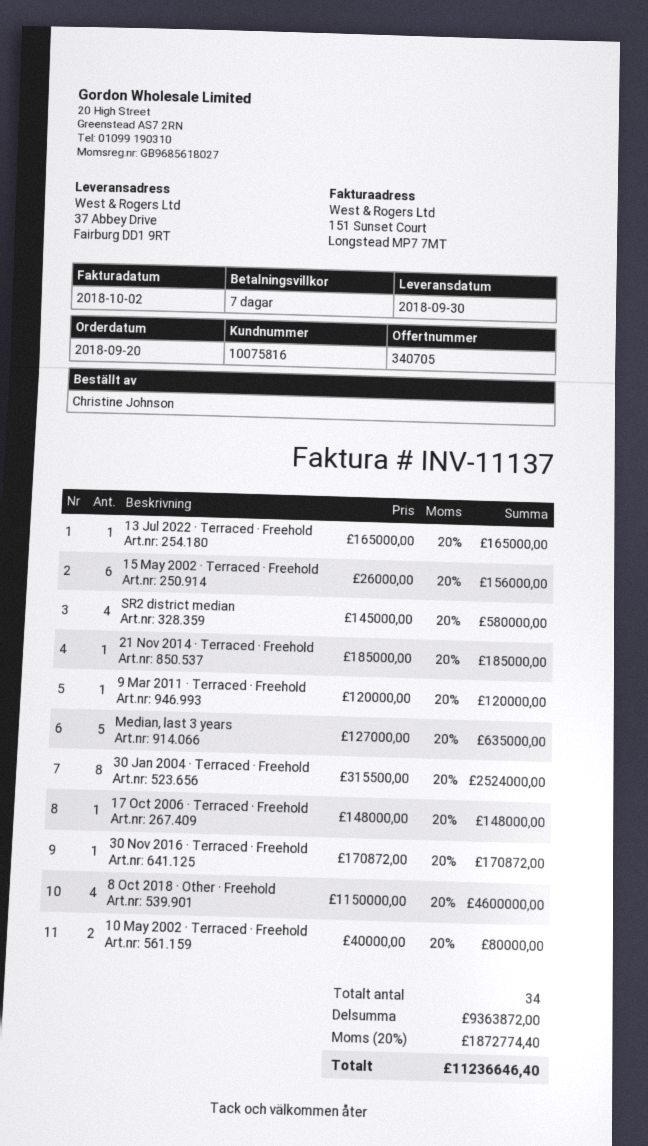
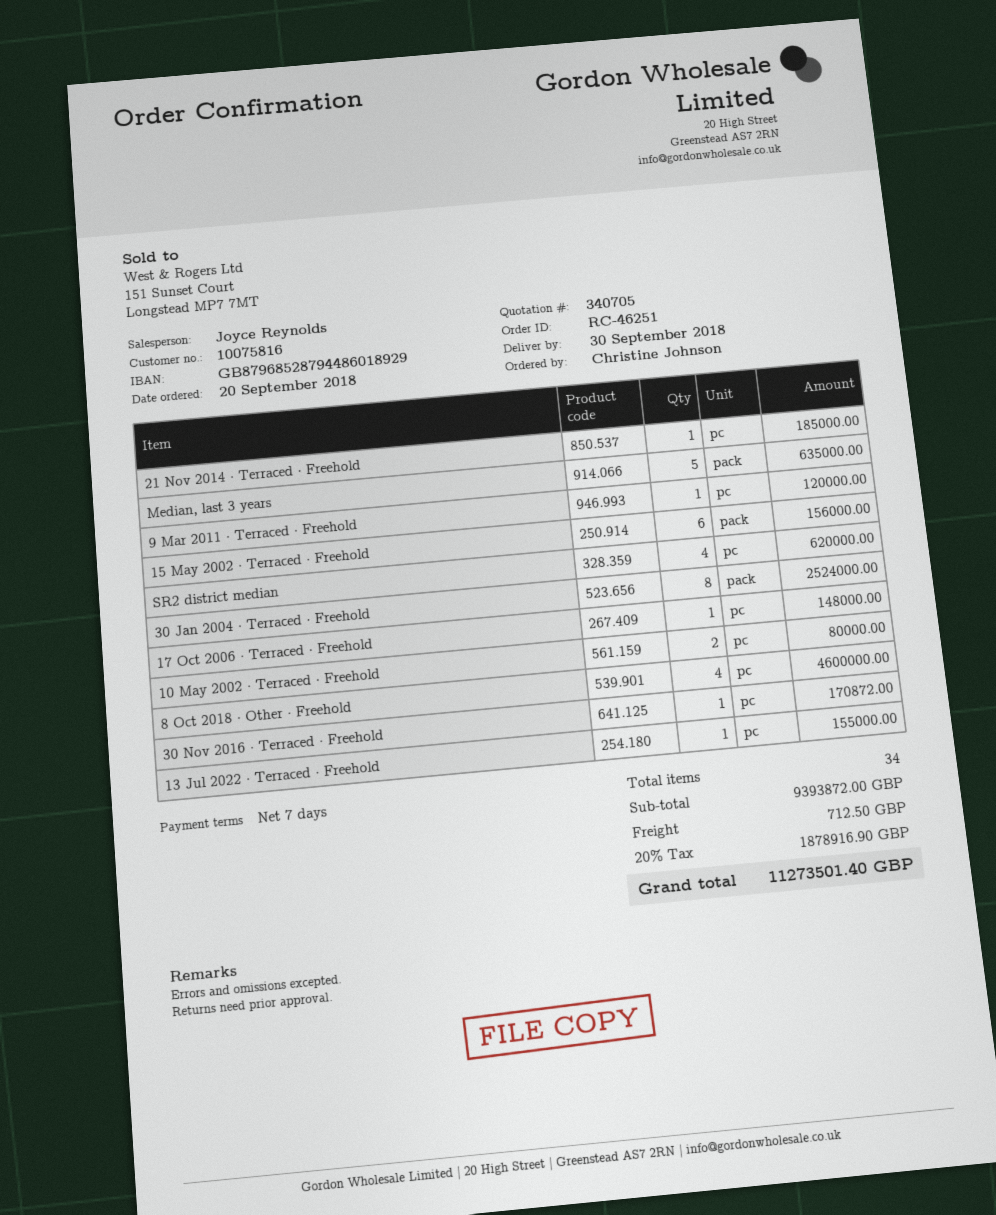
13 Jul 2022 · Terraced · Freehold: 1 for 165000.00 -> 1 for 155000.00
SR2 district median: 4 for 580000.00 -> 4 for 620000.00
subtotal: 9363872.00 -> 9393872.00
shipping: none -> 712.50
tax: 20% = 1872774.40 -> 20% = 1878916.90
total: 11236646.40 -> 11273501.40

